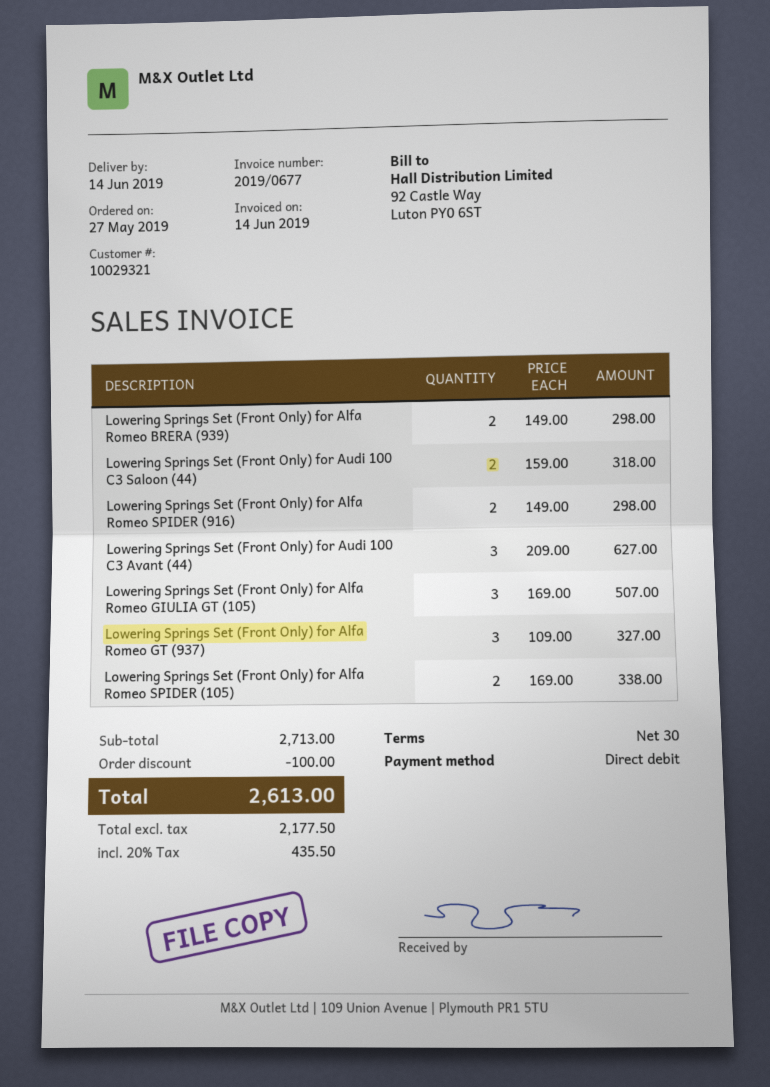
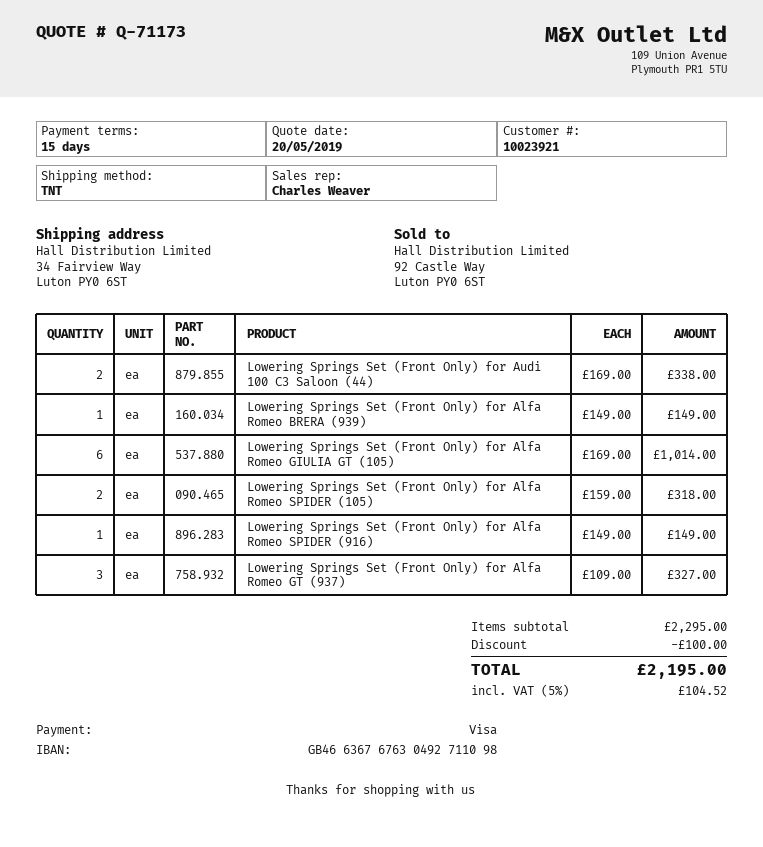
payment terms: 30 days -> 15 days
customer number: 10029321 -> 10023921
payment method: direct debit -> Visa
Lowering Springs Set (Front Only) for Alfa Romeo BRERA (939): 2 x 149.00 = 298.00 -> 1 x 149.00 = 149.00
Lowering Springs Set (Front Only) for Audi 100 C3 Saloon (44): 2 x 159.00 = 318.00 -> 2 x 169.00 = 338.00
Lowering Springs Set (Front Only) for Alfa Romeo SPIDER (916): 2 x 149.00 = 298.00 -> 1 x 149.00 = 149.00
Lowering Springs Set (Front Only) for Audi 100 C3 Avant (44): 3 x 209.00 = 627.00 -> none
Lowering Springs Set (Front Only) for Alfa Romeo GIULIA GT (105): 3 x 169.00 = 507.00 -> 6 x 169.00 = 1014.00
Lowering Springs Set (Front Only) for Alfa Romeo SPIDER (105): 2 x 169.00 = 338.00 -> 2 x 159.00 = 318.00
subtotal: 2713.00 -> 2295.00
tax: 20% = 435.50 -> 5% = 104.52
total: 2613.00 -> 2195.00

